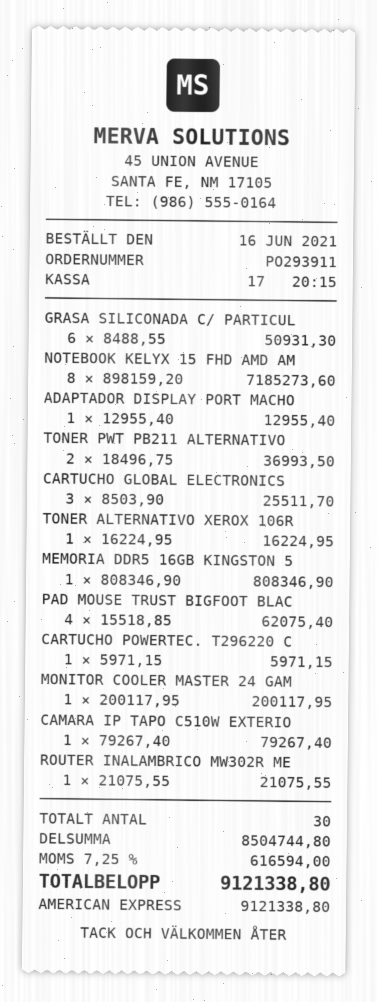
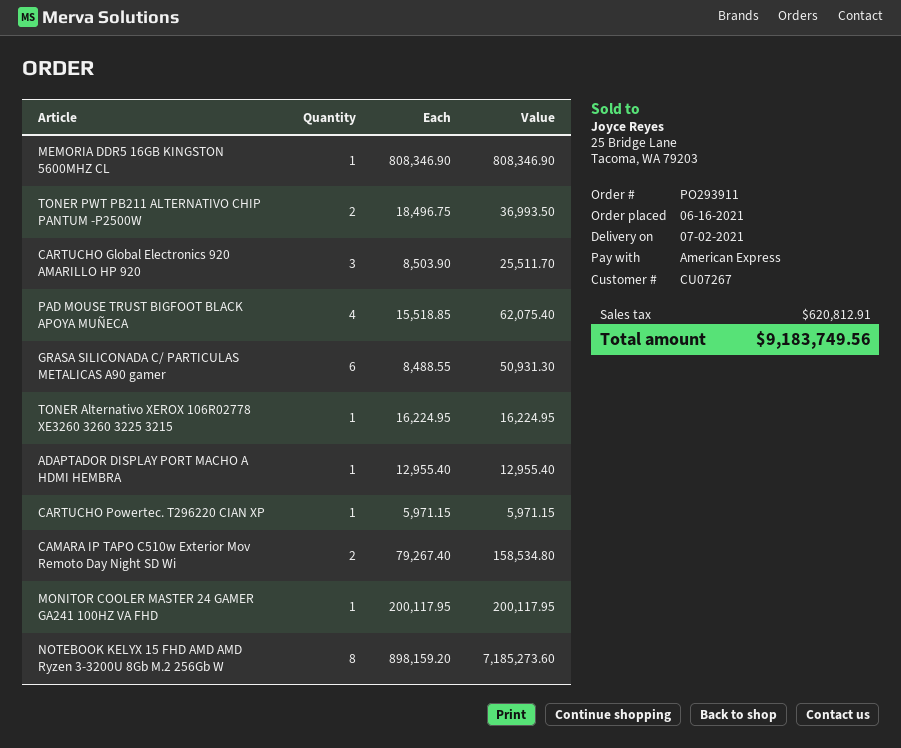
CAMARA IP TAPO C510W EXTERIO: 1 x 79267.40 = 79267.40 -> 2 x 79267.40 = 158534.80
ROUTER INALAMBRICO MW302R ME: 1 x 21075.55 = 21075.55 -> none
tax: 616594.00 -> 620812.91
total: 9121338.80 -> 9183749.56

